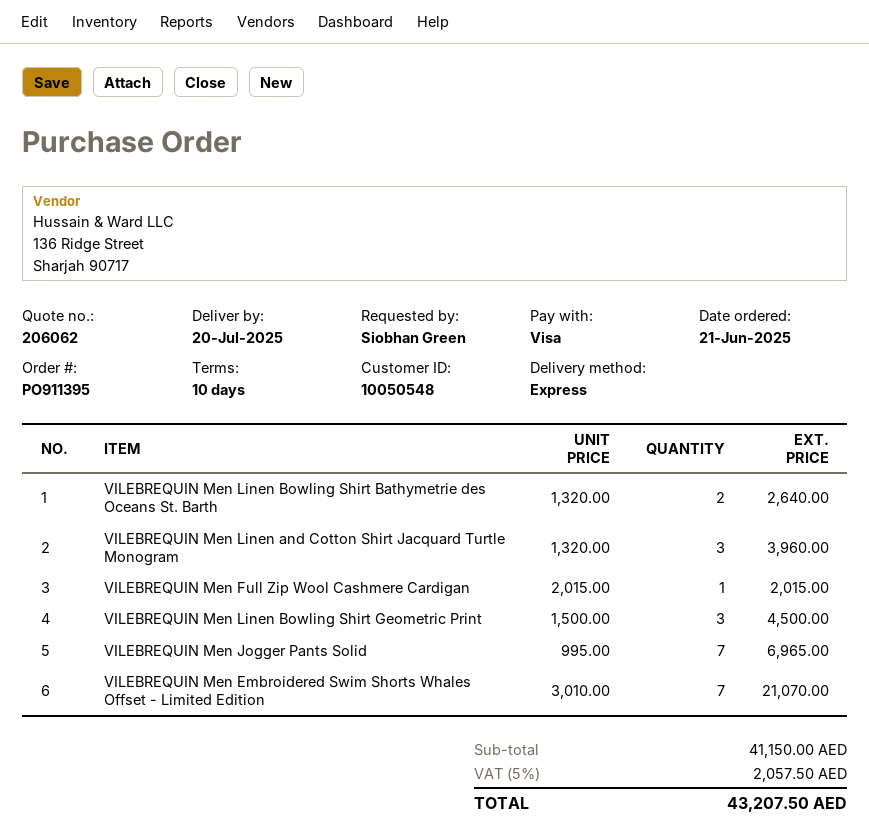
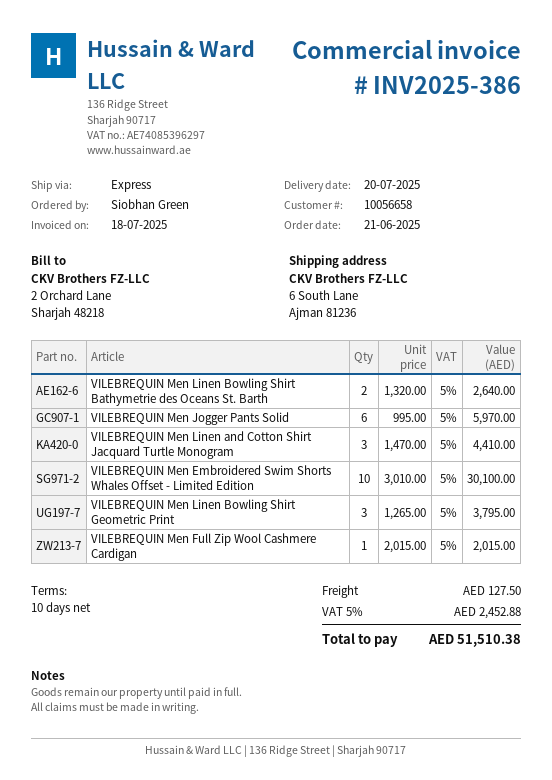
customer number: 10050548 -> 10056658
VILEBREQUIN Men Linen and Cotton Shirt Jacquard Turtle Monogram: 3 x 1320.00 = 3960.00 -> 3 x 1470.00 = 4410.00
VILEBREQUIN Men Linen Bowling Shirt Geometric Print: 3 x 1500.00 = 4500.00 -> 3 x 1265.00 = 3795.00
VILEBREQUIN Men Jogger Pants Solid: 7 x 995.00 = 6965.00 -> 6 x 995.00 = 5970.00
VILEBREQUIN Men Embroidered Swim Shorts Whales Offset - Limited Edition: 7 x 3010.00 = 21070.00 -> 10 x 3010.00 = 30100.00
shipping: none -> 127.50
tax: 5% = 2057.50 -> 5% = 2452.88
total: 43207.50 -> 51510.38

